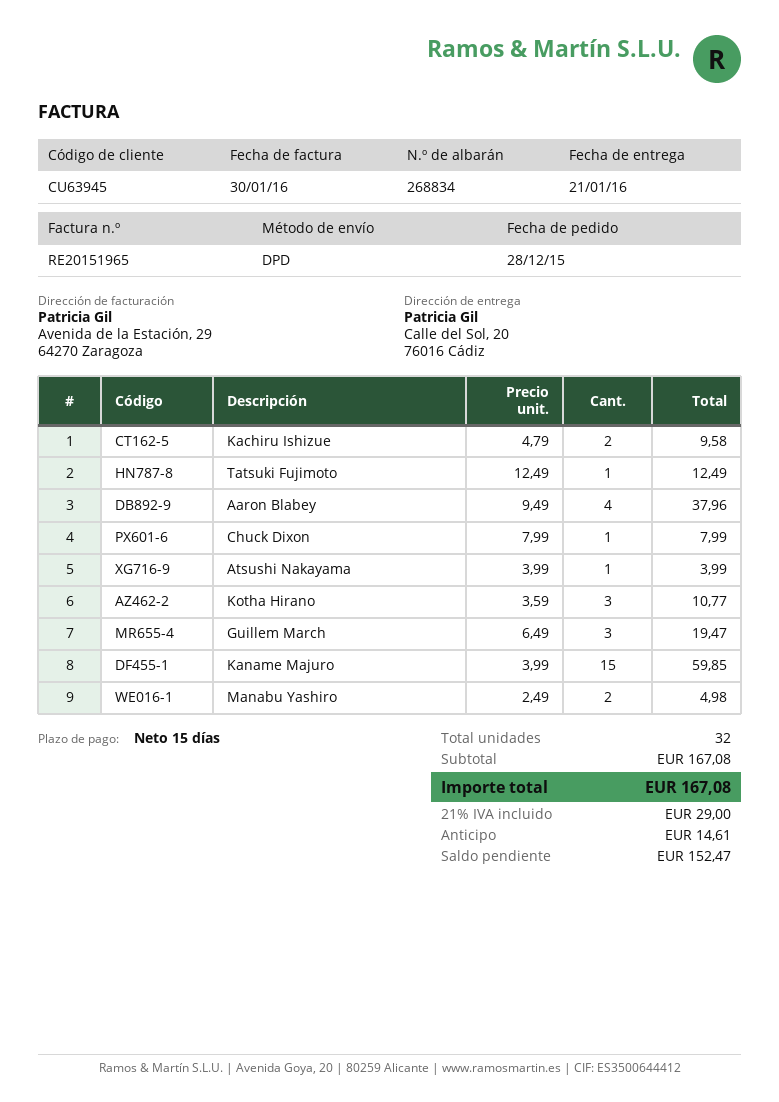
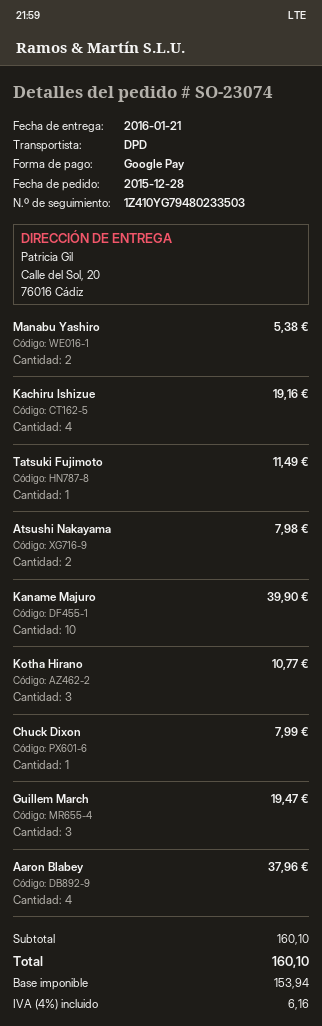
Kachiru Ishizue: 2 for 9.58 -> 4 for 19.16
Tatsuki Fujimoto: 1 for 12.49 -> 1 for 11.49
Atsushi Nakayama: 1 for 3.99 -> 2 for 7.98
Kaname Majuro: 15 for 59.85 -> 10 for 39.90
Manabu Yashiro: 2 for 4.98 -> 2 for 5.38
subtotal: 167.08 -> 160.10
tax: 21% = 29.00 -> 4% = 6.16
total: 167.08 -> 160.10

